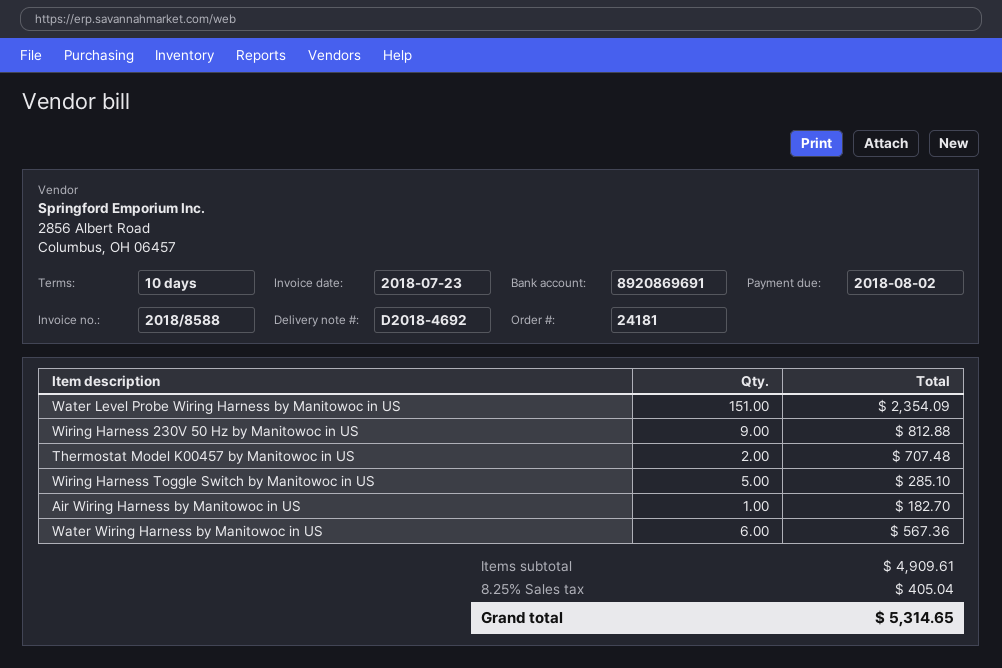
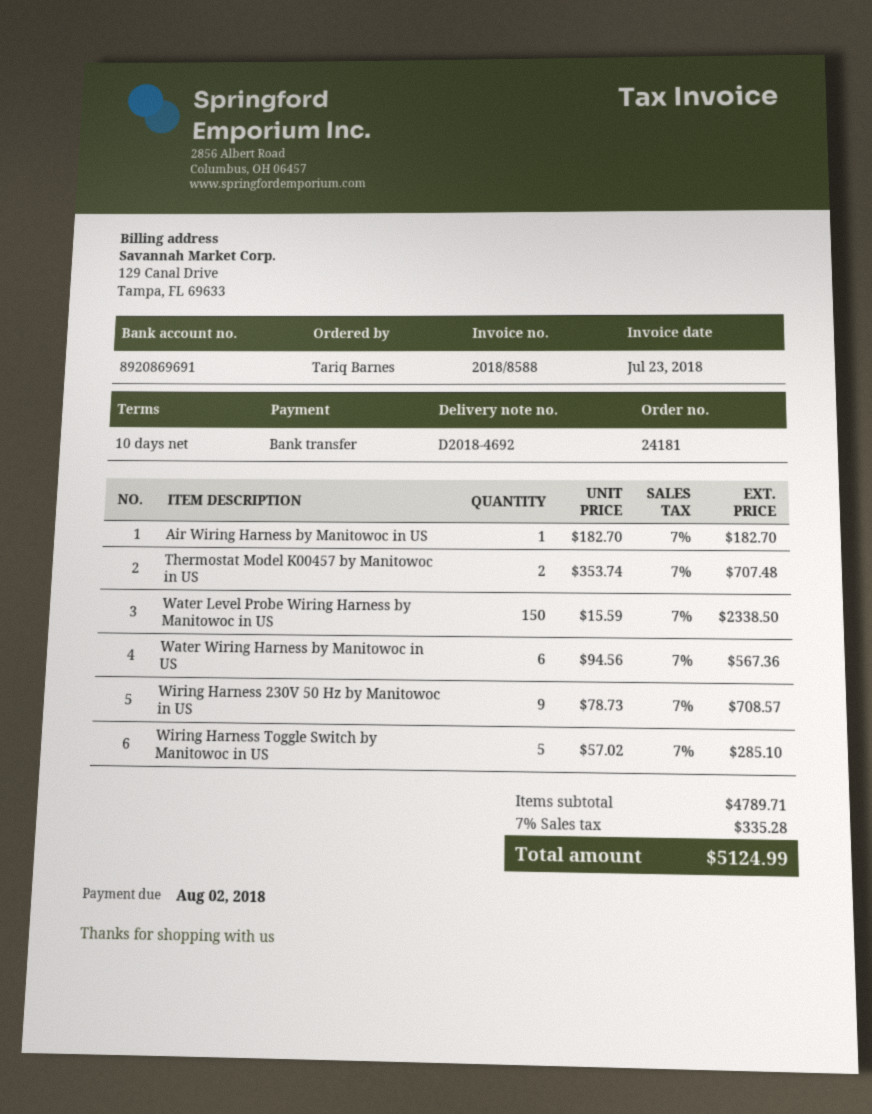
Water Level Probe Wiring Harness by Manitowoc in US: 151 for 2354.09 -> 150 for 2338.50
Wiring Harness 230V 50 Hz by Manitowoc in US: 9 for 812.88 -> 9 for 708.57
subtotal: 4909.61 -> 4789.71
tax: 8.25% = 405.04 -> 7% = 335.28
total: 5314.65 -> 5124.99

